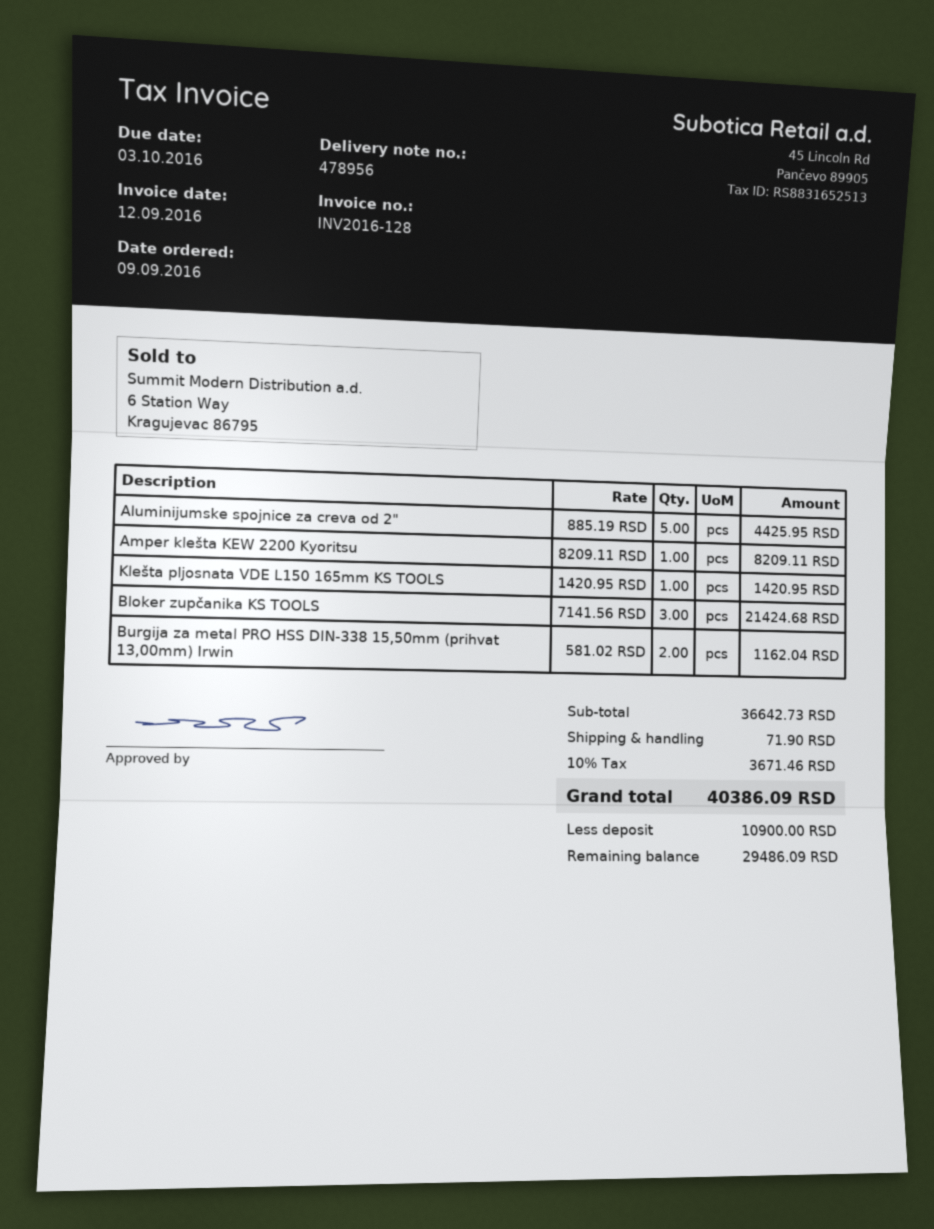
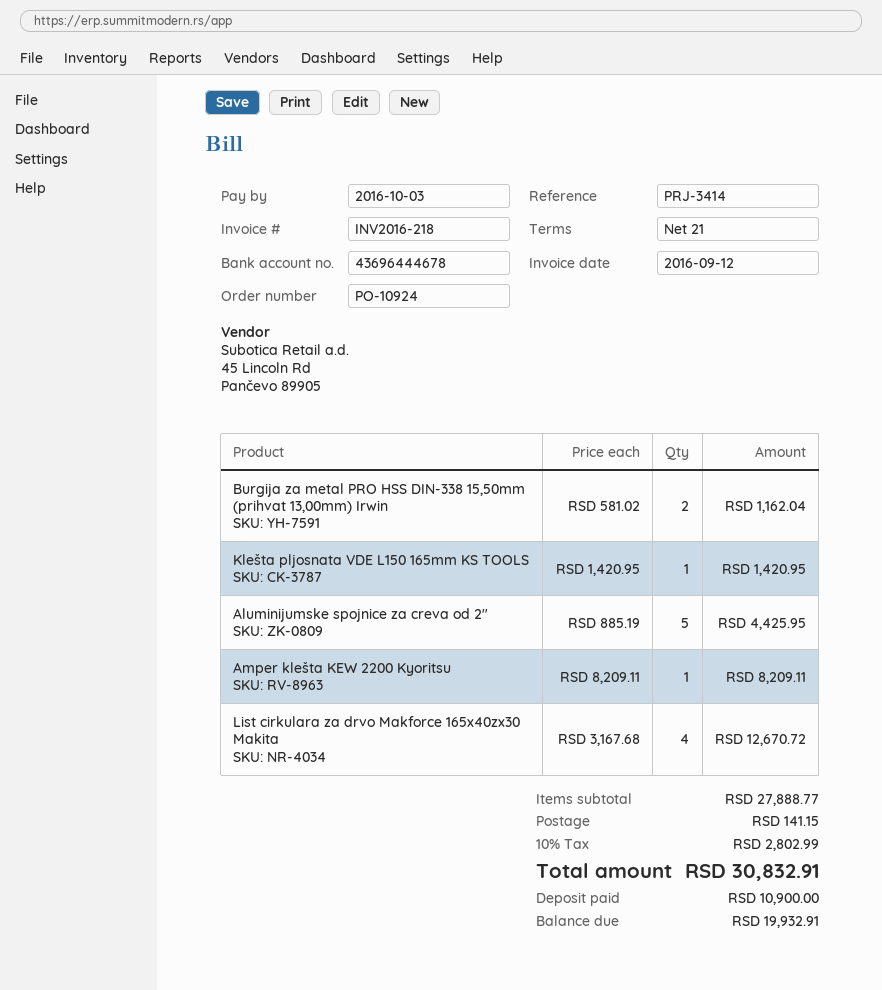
invoice number: INV2016-128 -> INV2016-218
Bloker zupčanika KS TOOLS: 3 x 7141.56 = 21424.68 -> none
List cirkulara za drvo Makforce 165x40zx30 Makita: none -> 4 x 3167.68 = 12670.72
subtotal: 36642.73 -> 27888.77
shipping: 71.90 -> 141.15
tax: 10% = 3671.46 -> 10% = 2802.99
total: 40386.09 -> 30832.91
balance: 29486.09 -> 19932.91

